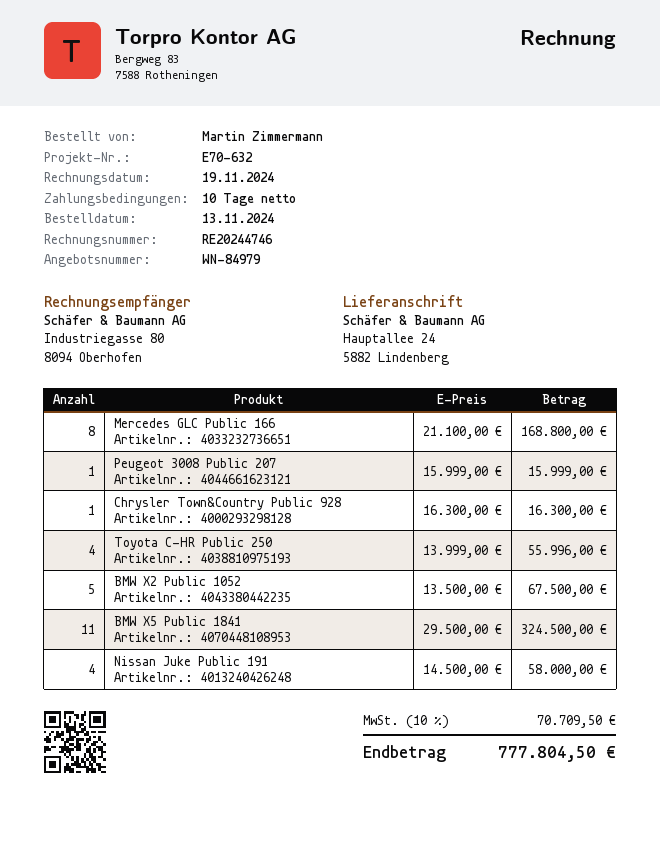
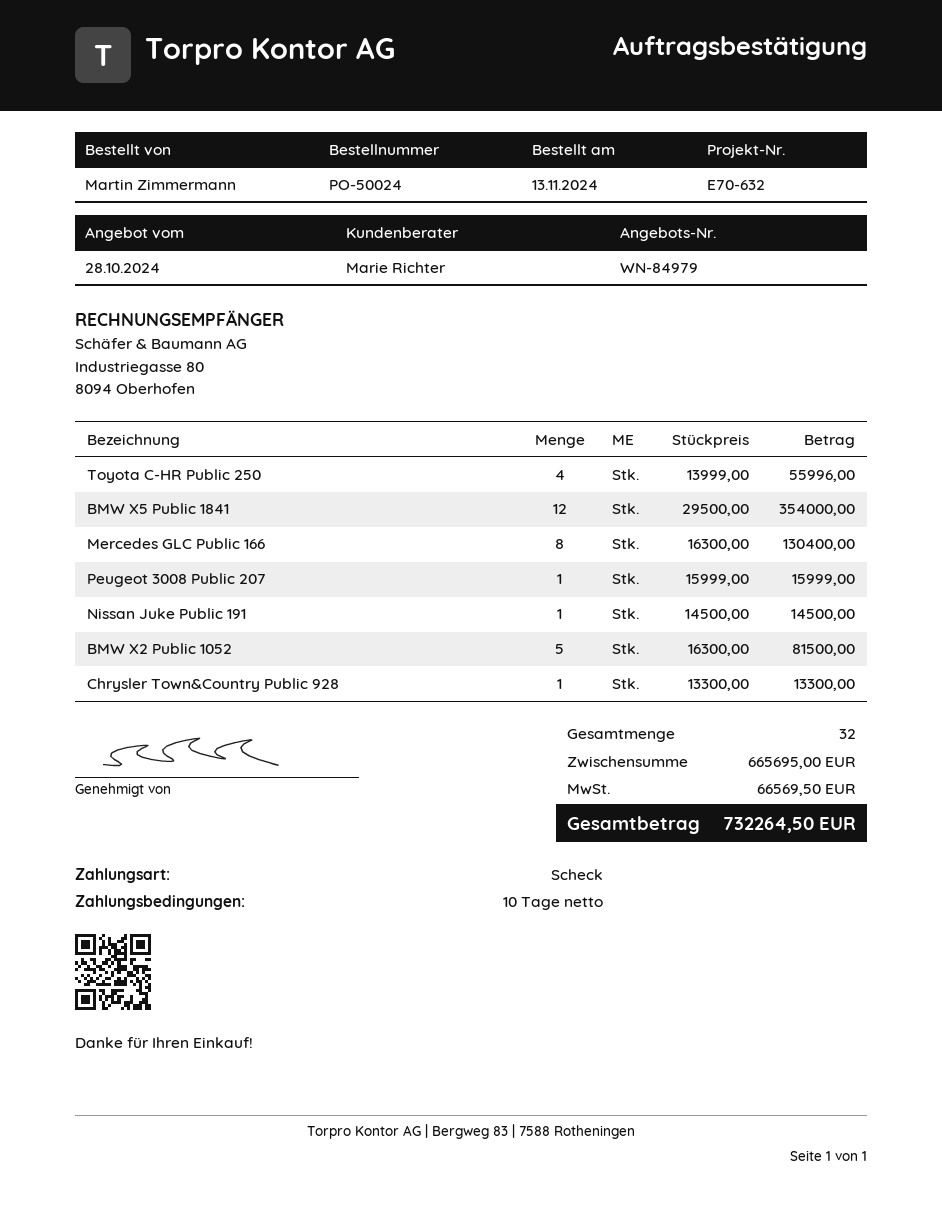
Mercedes GLC Public 166: 8 x 21100.00 = 168800.00 -> 8 x 16300.00 = 130400.00
Chrysler Town&Country Public 928: 1 x 16300.00 = 16300.00 -> 1 x 13300.00 = 13300.00
BMW X2 Public 1052: 5 x 13500.00 = 67500.00 -> 5 x 16300.00 = 81500.00
BMW X5 Public 1841: 11 x 29500.00 = 324500.00 -> 12 x 29500.00 = 354000.00
Nissan Juke Public 191: 4 x 14500.00 = 58000.00 -> 1 x 14500.00 = 14500.00
tax: 70709.50 -> 66569.50
total: 777804.50 -> 732264.50

